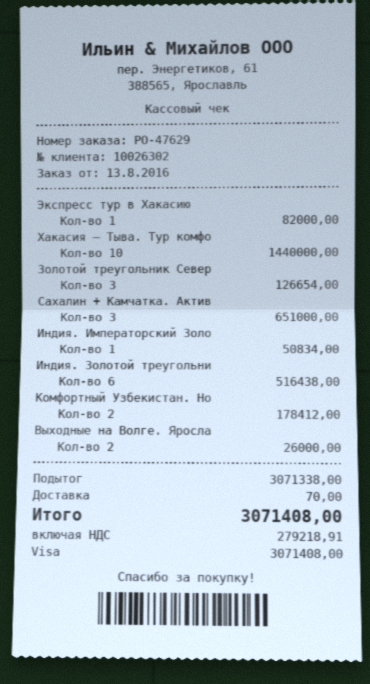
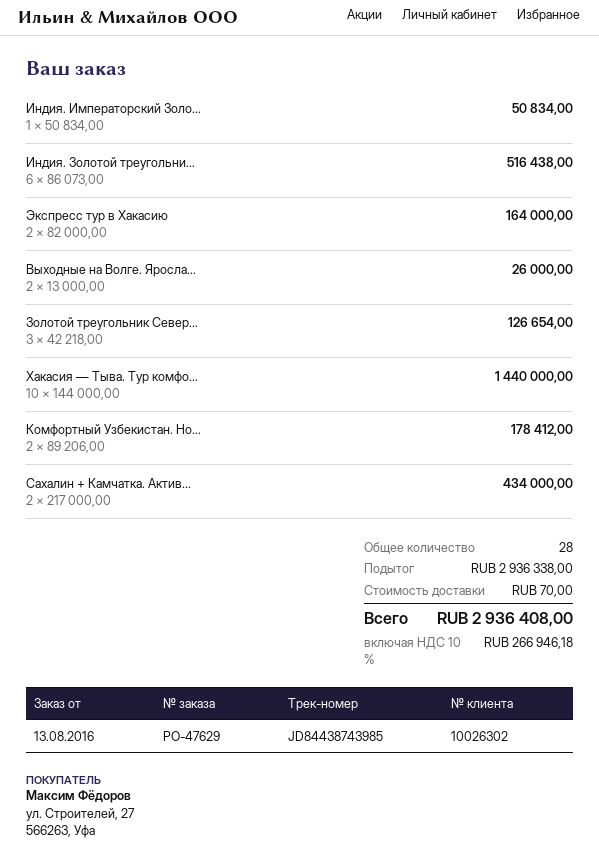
Экспресс тур в Хакасию: 1 for 82000.00 -> 2 for 164000.00
Сахалин + Камчатка. Актив: 3 for 651000.00 -> 2 for 434000.00
subtotal: 3071338.00 -> 2936338.00
tax: 279218.91 -> 266946.18
total: 3071408.00 -> 2936408.00

